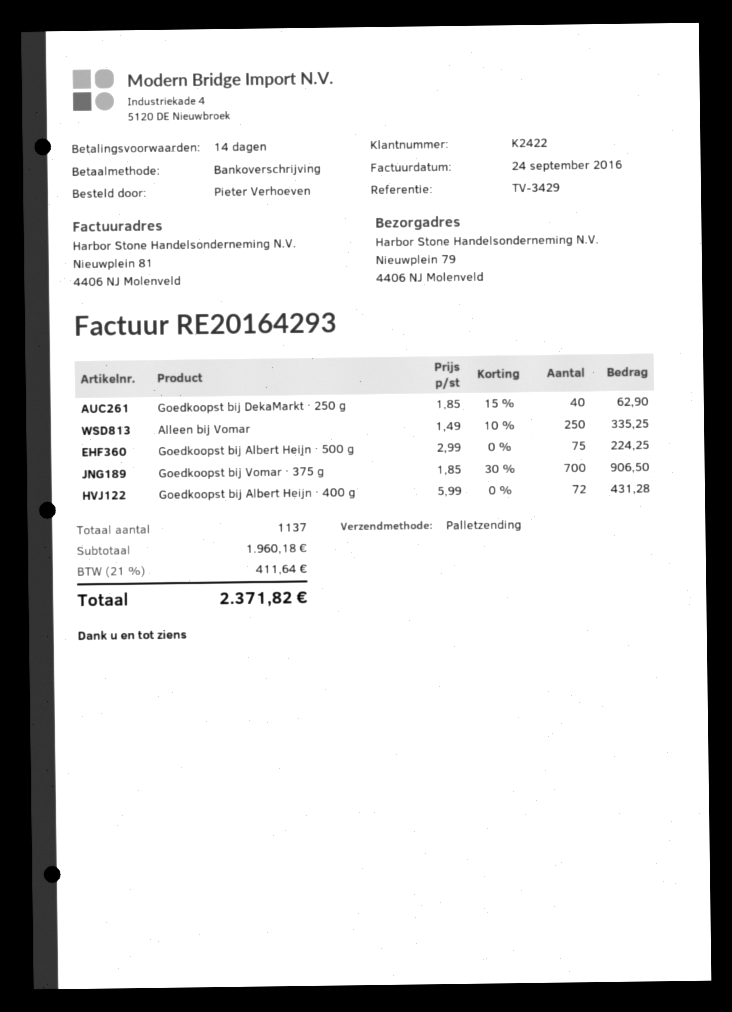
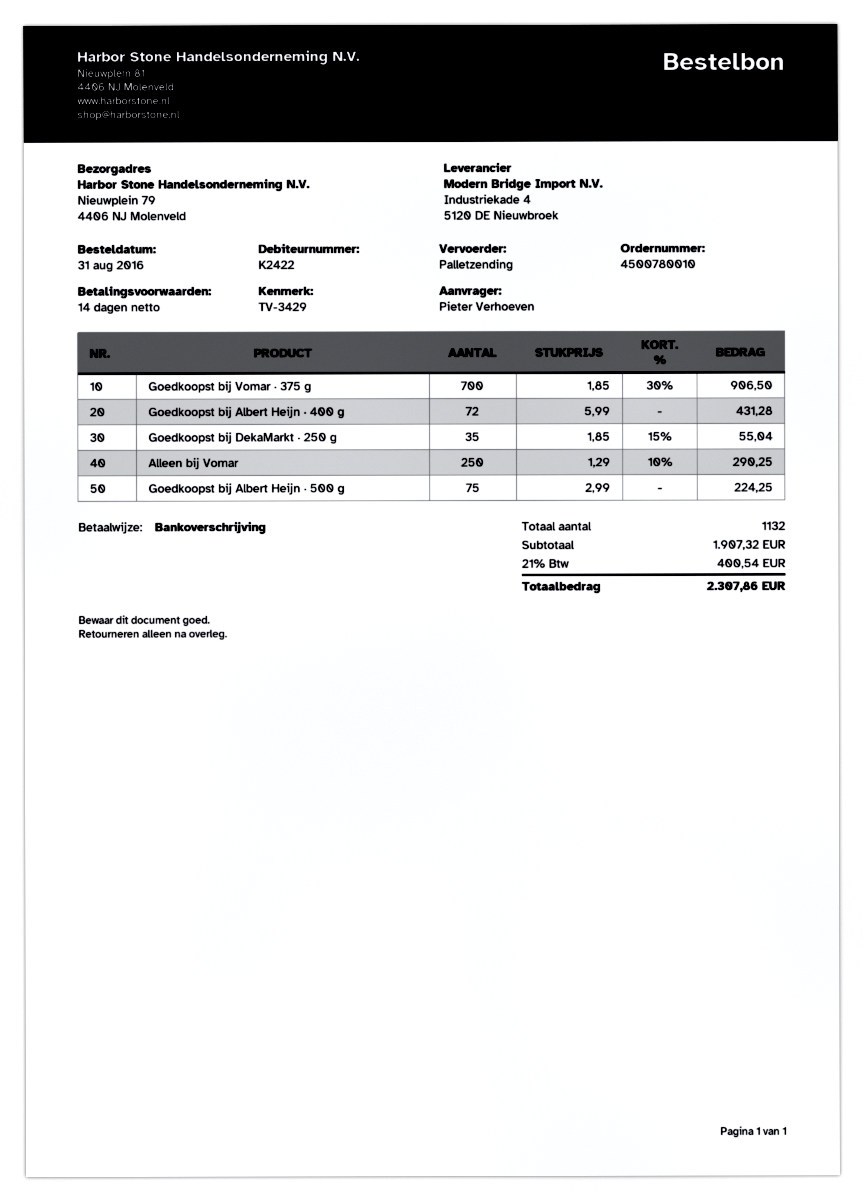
Goedkoopst bij DekaMarkt · 250 g: 40 x 1.85 - 15% = 62.90 -> 35 x 1.85 - 15% = 55.04
Alleen bij Vomar: 250 x 1.49 - 10% = 335.25 -> 250 x 1.29 - 10% = 290.25
total quantity: 1137 -> 1132
subtotal: 1960.18 -> 1907.32
tax: 21% = 411.64 -> 21% = 400.54
total: 2371.82 -> 2307.86

